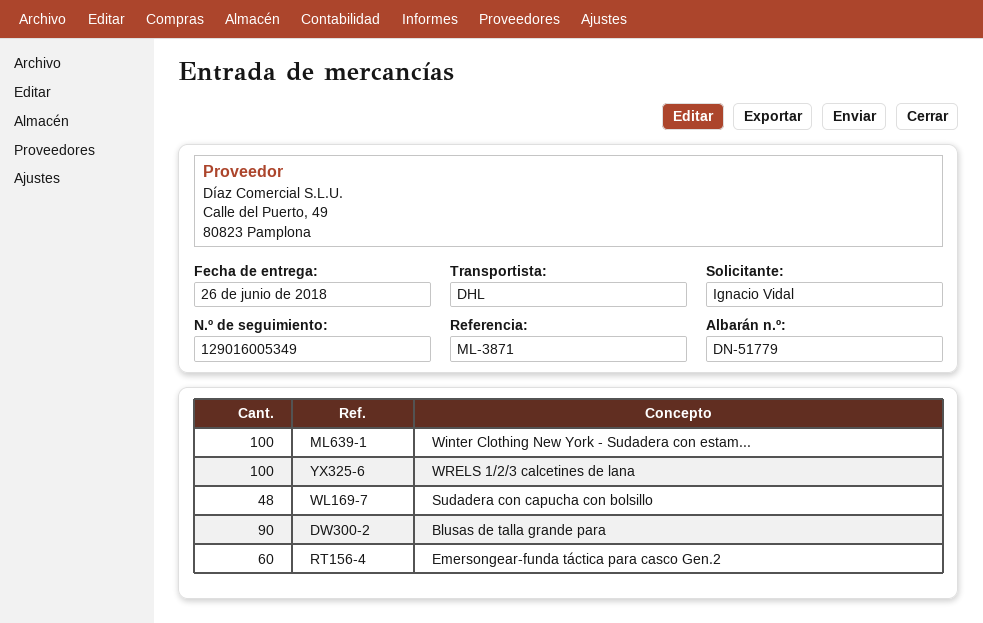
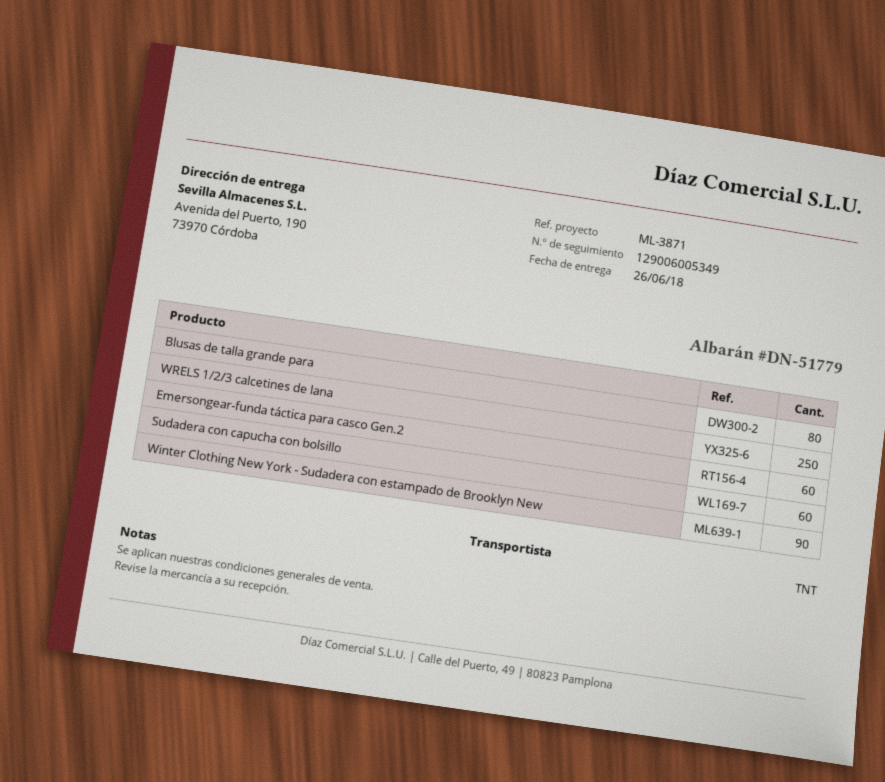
shipping method: DHL -> TNT
tracking number: 129016005349 -> 129006005349
Winter Clothing New York - Sudadera con estam...: 100 -> 90
WRELS 1/2/3 calcetines de lana: 100 -> 250
Sudadera con capucha con bolsillo: 48 -> 60
Blusas de talla grande para: 90 -> 80

